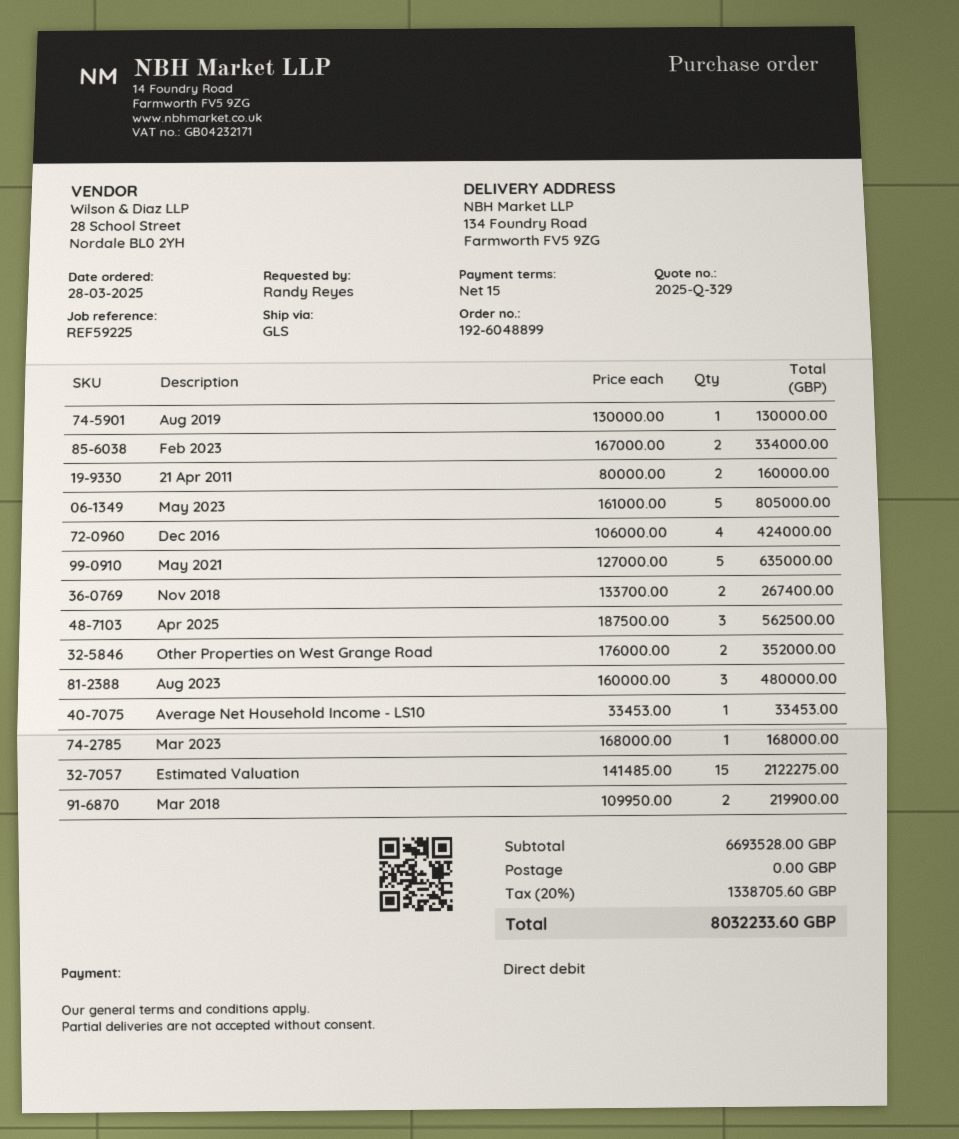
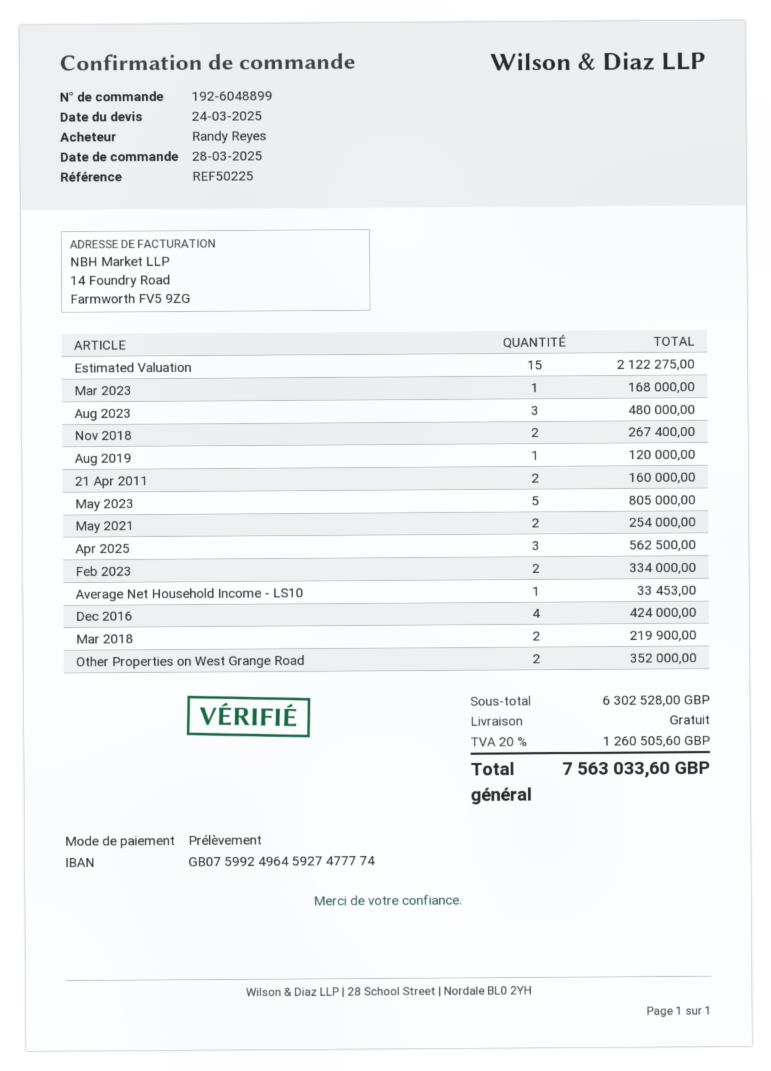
reference: REF59225 -> REF50225
Aug 2019: 1 for 130000.00 -> 1 for 120000.00
May 2021: 5 for 635000.00 -> 2 for 254000.00
subtotal: 6693528.00 -> 6302528.00
tax: 20% = 1338705.60 -> 20% = 1260505.60
total: 8032233.60 -> 7563033.60

